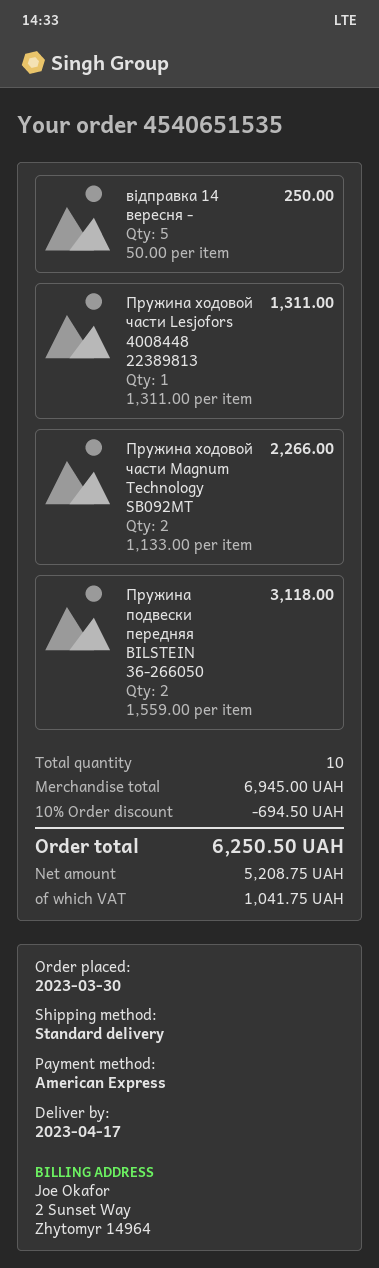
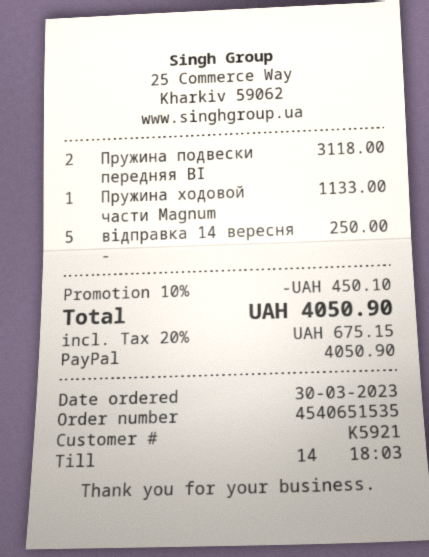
payment method: American Express -> PayPal
Пружина ходовой части Lesjofors 4008448 22389813: 1 for 1311.00 -> none
Пружина ходовой части Magnum Technology SB092MT: 2 for 2266.00 -> 1 for 1133.00
discount: 10% = 694.50 -> 10% = 450.10
tax: 1041.75 -> 675.15
total: 6250.50 -> 4050.90

